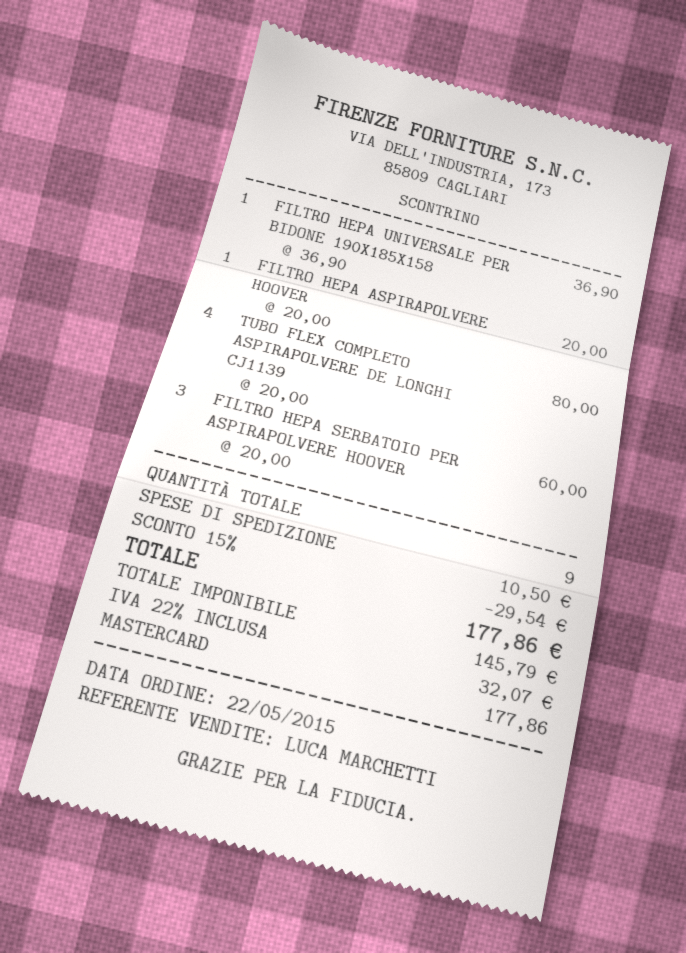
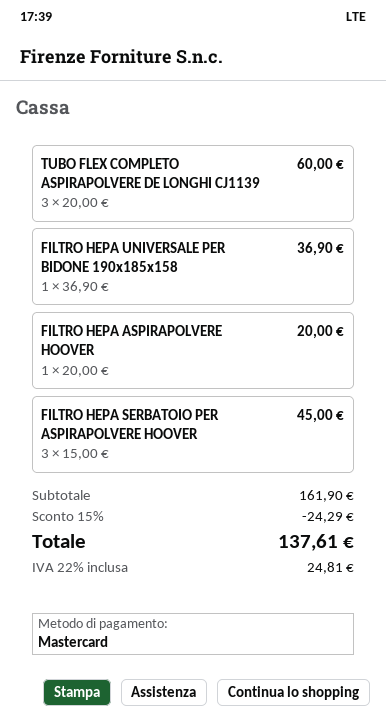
TUBO FLEX COMPLETO ASPIRAPOLVERE DE LONGHI CJ1139: 4 x 20.00 = 80.00 -> 3 x 20.00 = 60.00
FILTRO HEPA SERBATOIO PER ASPIRAPOLVERE HOOVER: 3 x 20.00 = 60.00 -> 3 x 15.00 = 45.00
discount: 15% = 29.54 -> 15% = 24.29
shipping: 10.50 -> none
tax: 22% = 32.07 -> 22% = 24.81
total: 177.86 -> 137.61

